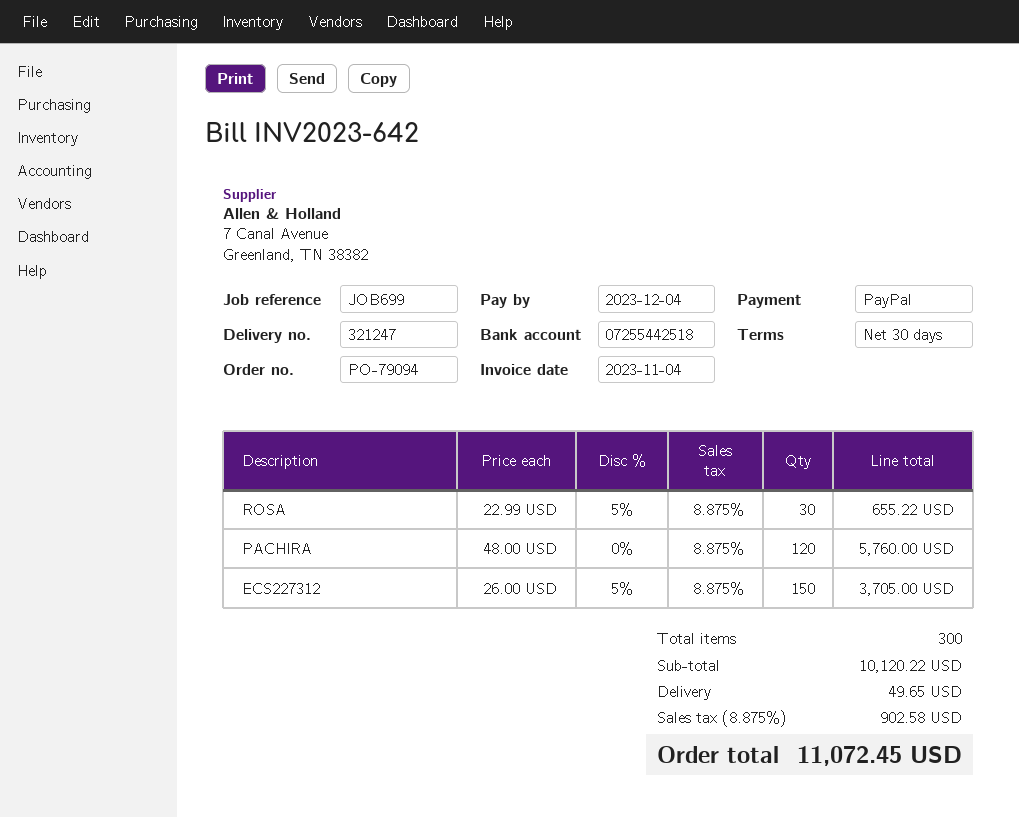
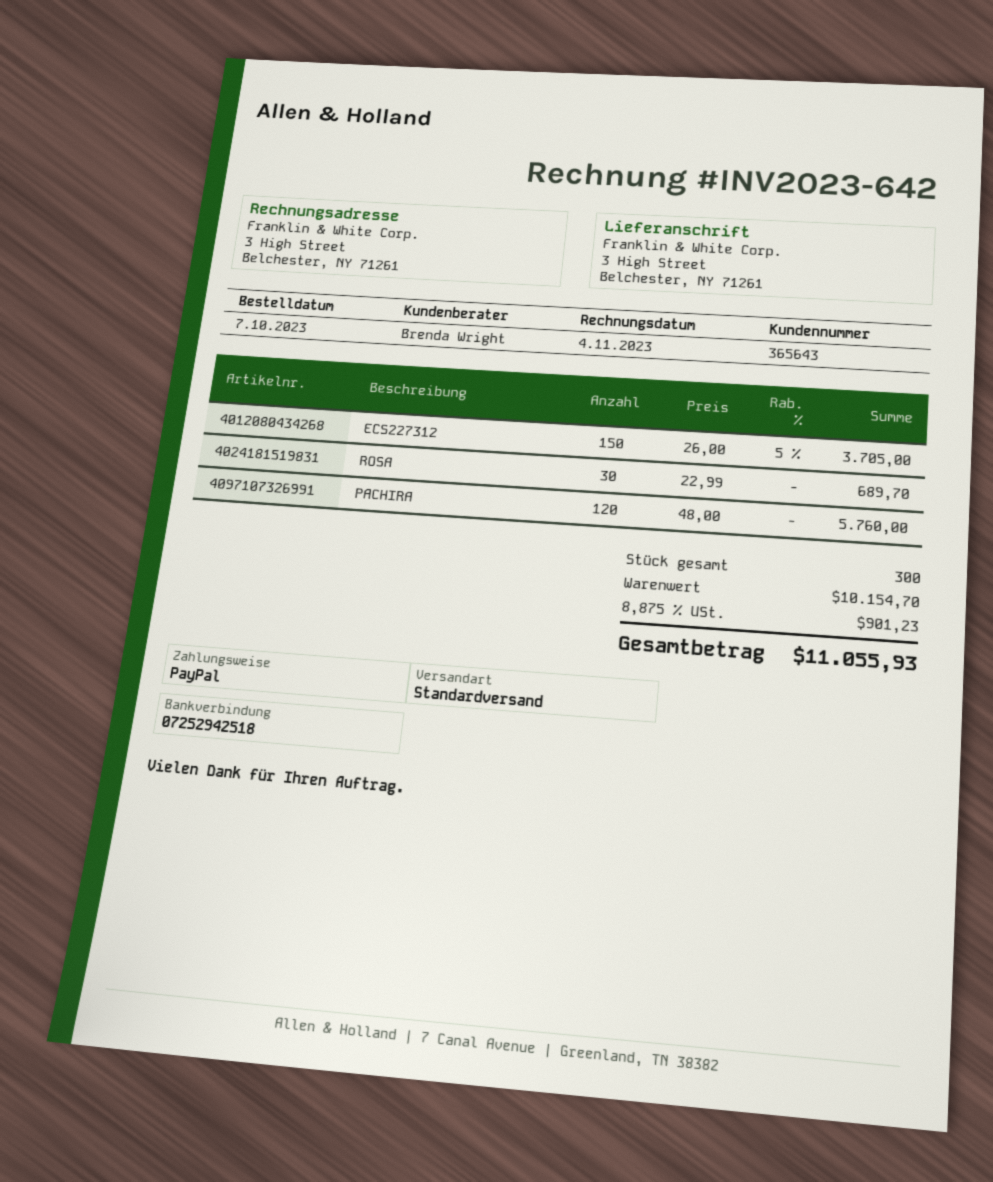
bank account: 07255442518 -> 07252942518
ROSA: 30 x 22.99 - 5% = 655.22 -> 30 x 22.99 = 689.70
subtotal: 10120.22 -> 10154.70
shipping: 49.65 -> none
tax: 8.875% = 902.58 -> 8.875% = 901.23
total: 11072.45 -> 11055.93

